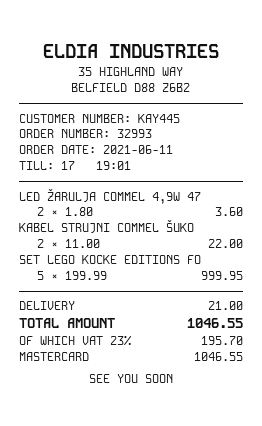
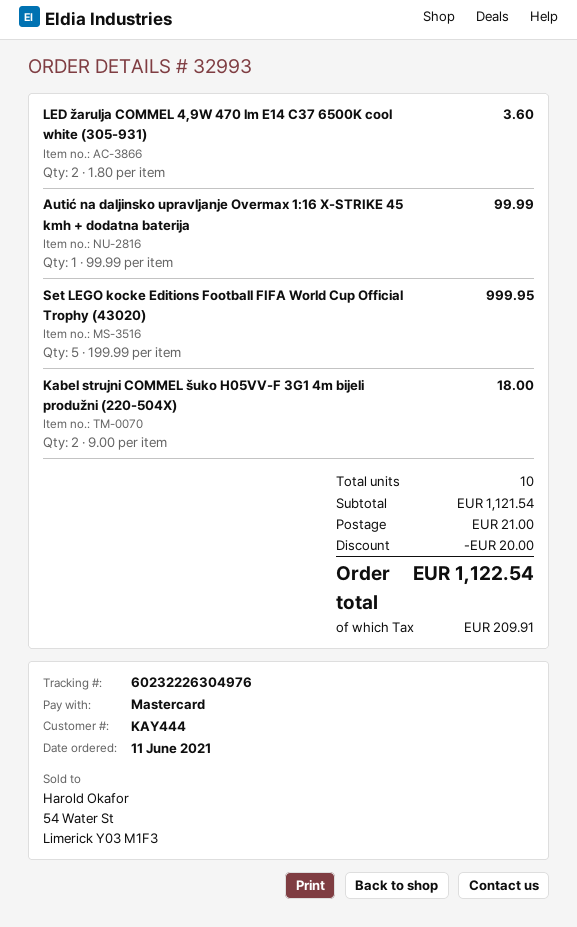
customer number: KAY445 -> KAY444
KABEL STRUJNI COMMEL ŠUKO: 2 x 11.00 = 22.00 -> 2 x 9.00 = 18.00
Autić na daljinsko upravljanje Overmax 1:16 X-STRIKE 45 kmh + dodatna baterija: none -> 1 x 99.99 = 99.99
discount: none -> 20.00
tax: 195.70 -> 209.91
total: 1046.55 -> 1122.54

